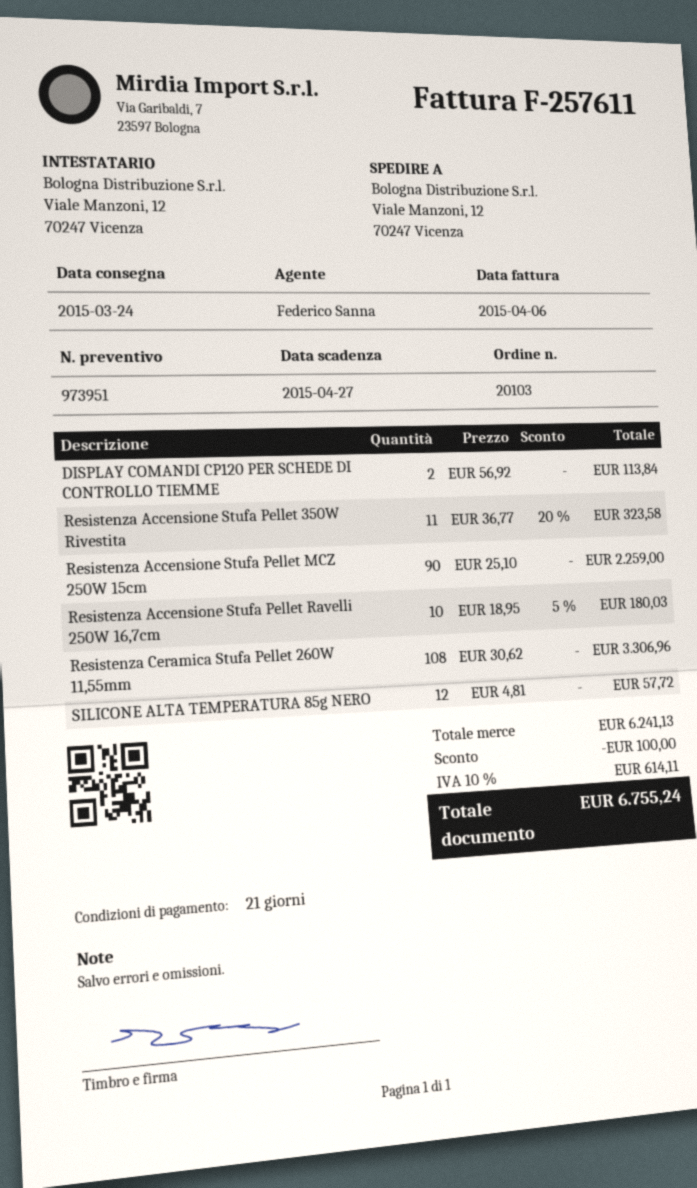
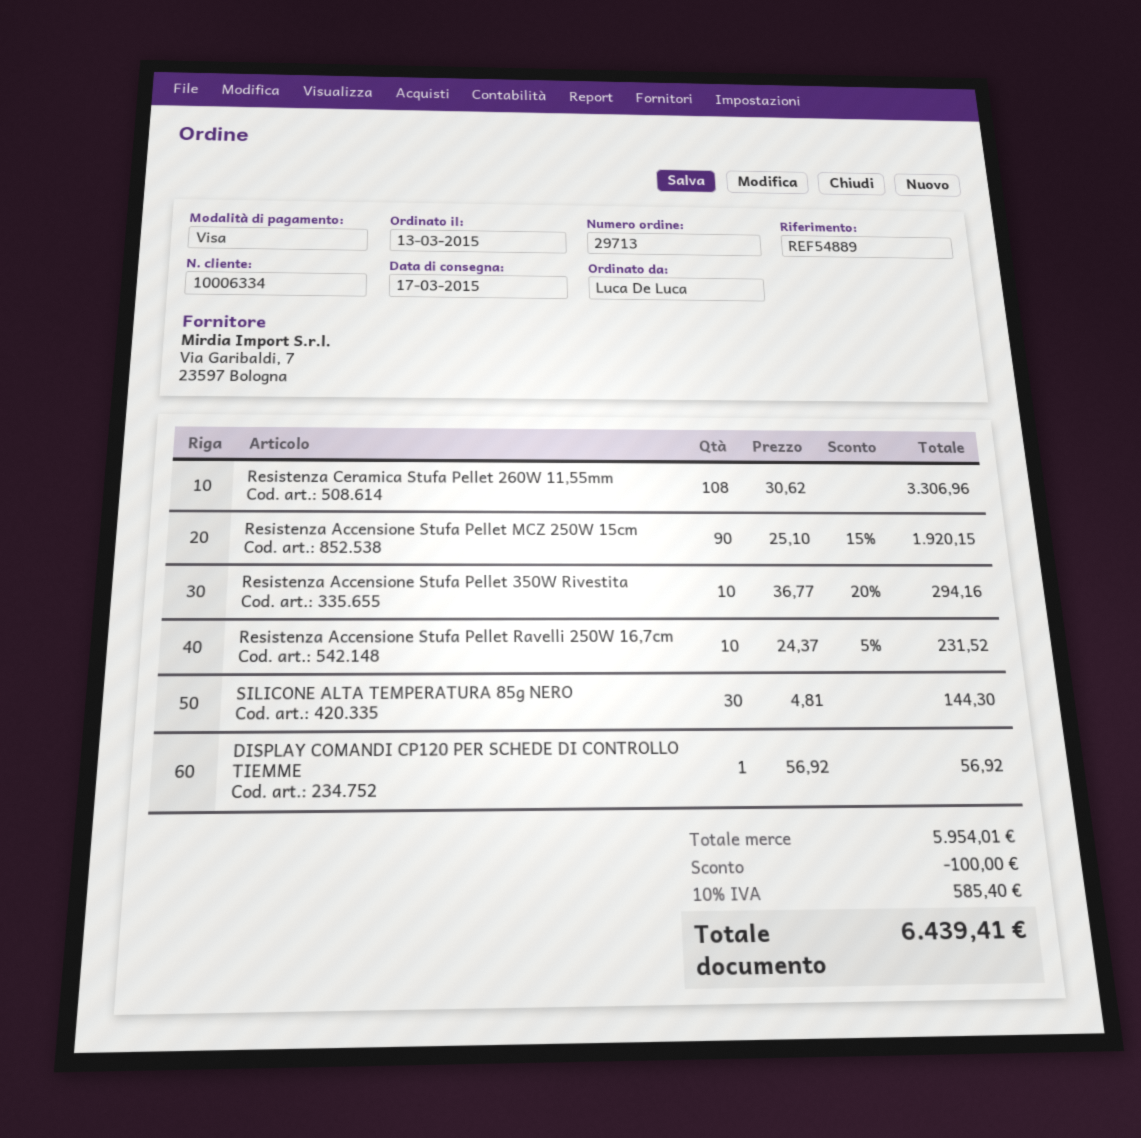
order number: 20103 -> 29713
delivery date: 2015-03-24 -> 2015-03-17
DISPLAY COMANDI CP120 PER SCHEDE DI CONTROLLO TIEMME: 2 x 56.92 = 113.84 -> 1 x 56.92 = 56.92
Resistenza Accensione Stufa Pellet 350W Rivestita: 11 x 36.77 - 20% = 323.58 -> 10 x 36.77 - 20% = 294.16
Resistenza Accensione Stufa Pellet MCZ 250W 15cm: 90 x 25.10 = 2259.00 -> 90 x 25.10 - 15% = 1920.15
Resistenza Accensione Stufa Pellet Ravelli 250W 16,7cm: 10 x 18.95 - 5% = 180.03 -> 10 x 24.37 - 5% = 231.52
SILICONE ALTA TEMPERATURA 85g NERO: 12 x 4.81 = 57.72 -> 30 x 4.81 = 144.30
subtotal: 6241.13 -> 5954.01
tax: 10% = 614.11 -> 10% = 585.40
total: 6755.24 -> 6439.41

